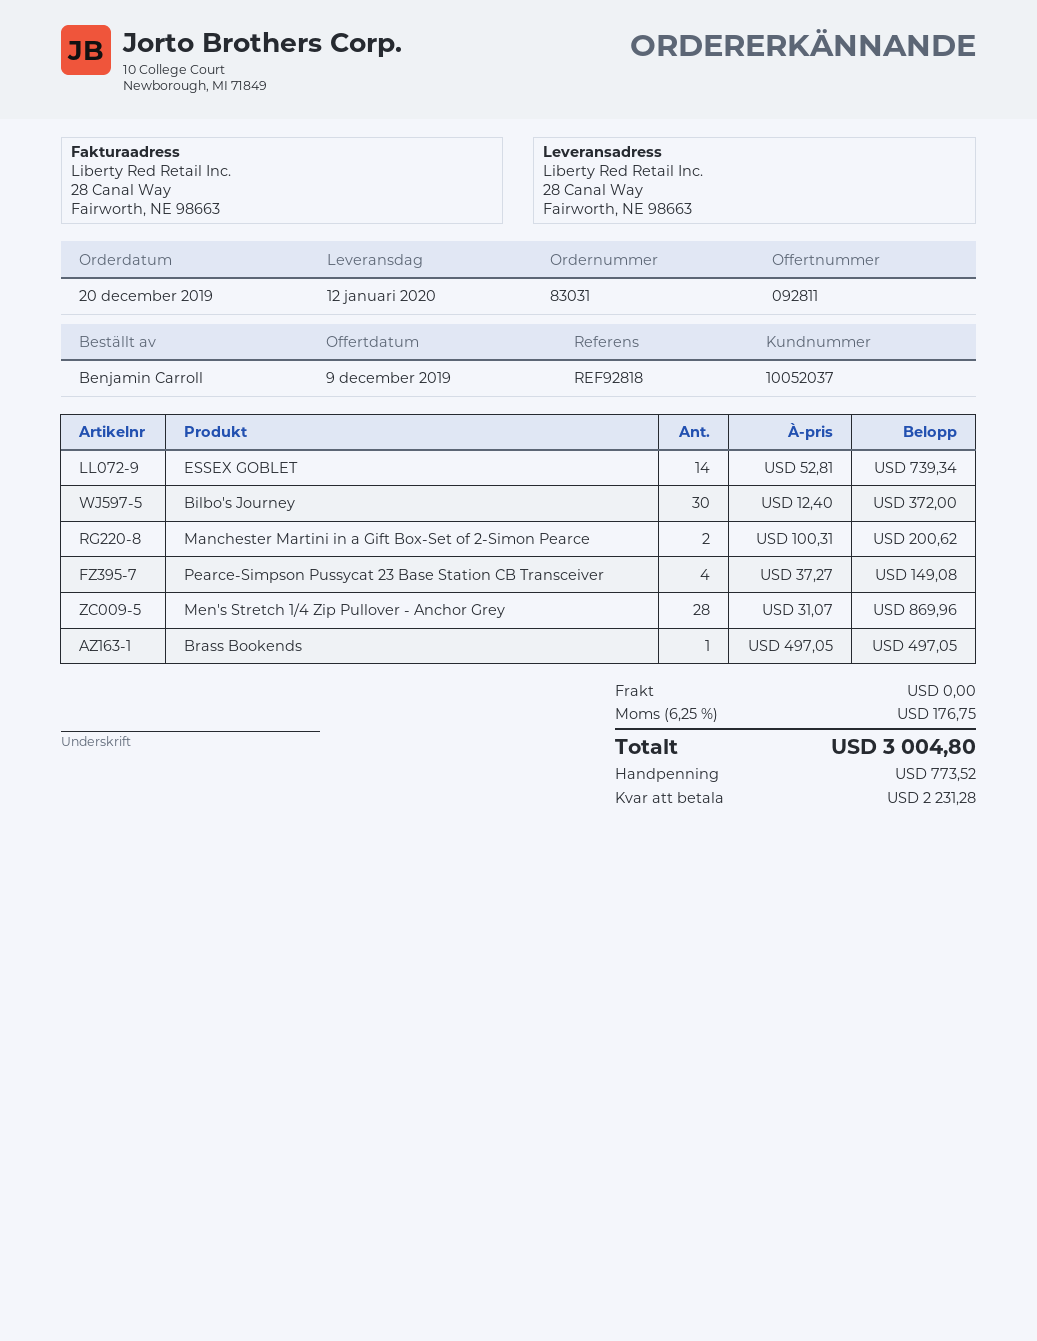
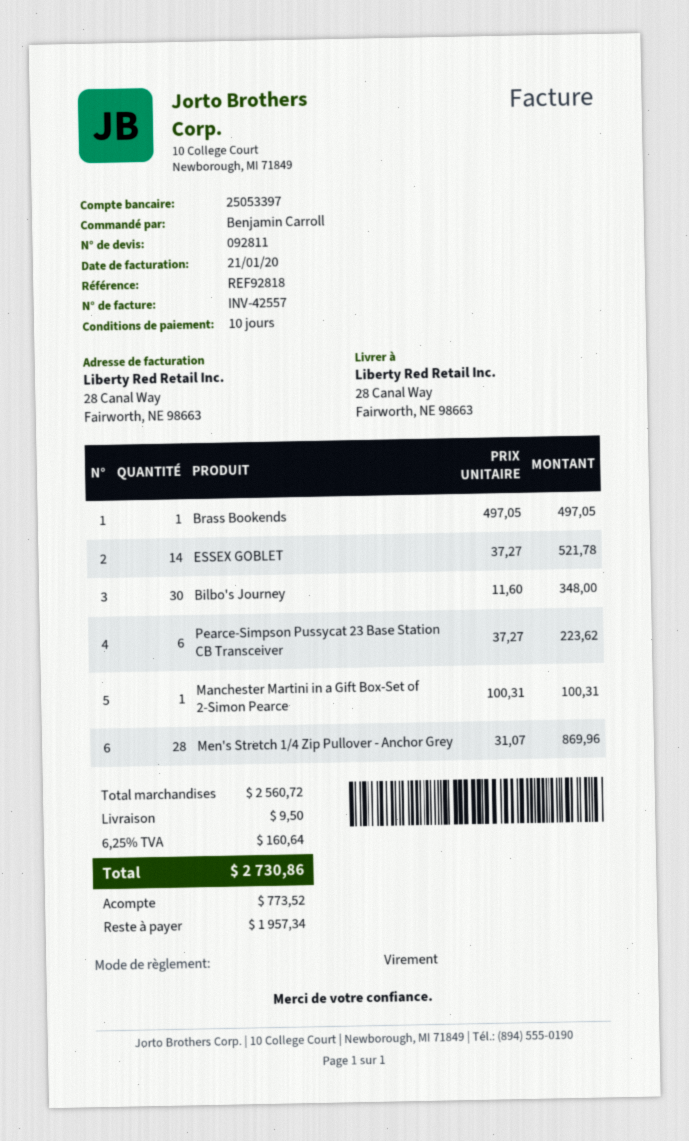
ESSEX GOBLET: 14 x 52.81 = 739.34 -> 14 x 37.27 = 521.78
Bilbo's Journey: 30 x 12.40 = 372.00 -> 30 x 11.60 = 348.00
Manchester Martini in a Gift Box-Set of 2-Simon Pearce: 2 x 100.31 = 200.62 -> 1 x 100.31 = 100.31
Pearce-Simpson Pussycat 23 Base Station CB Transceiver: 4 x 37.27 = 149.08 -> 6 x 37.27 = 223.62
shipping: 0.00 -> 9.50
tax: 6.25% = 176.75 -> 6.25% = 160.64
total: 3004.80 -> 2730.86
balance: 2231.28 -> 1957.34

